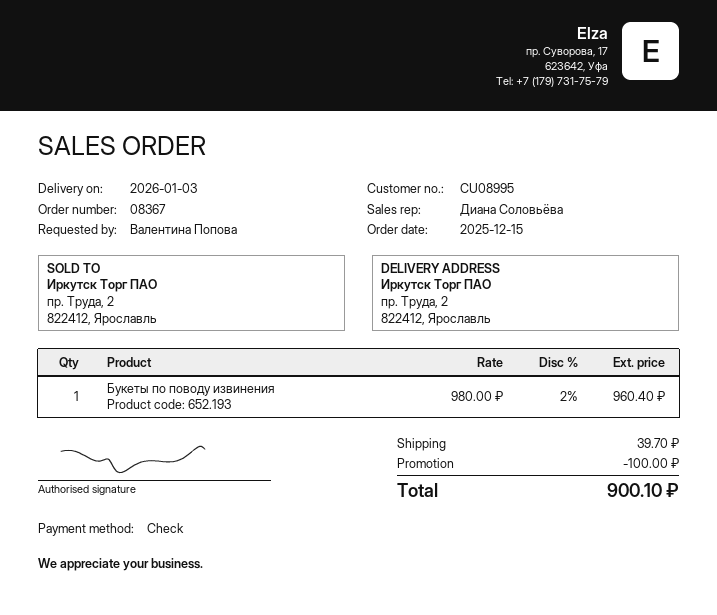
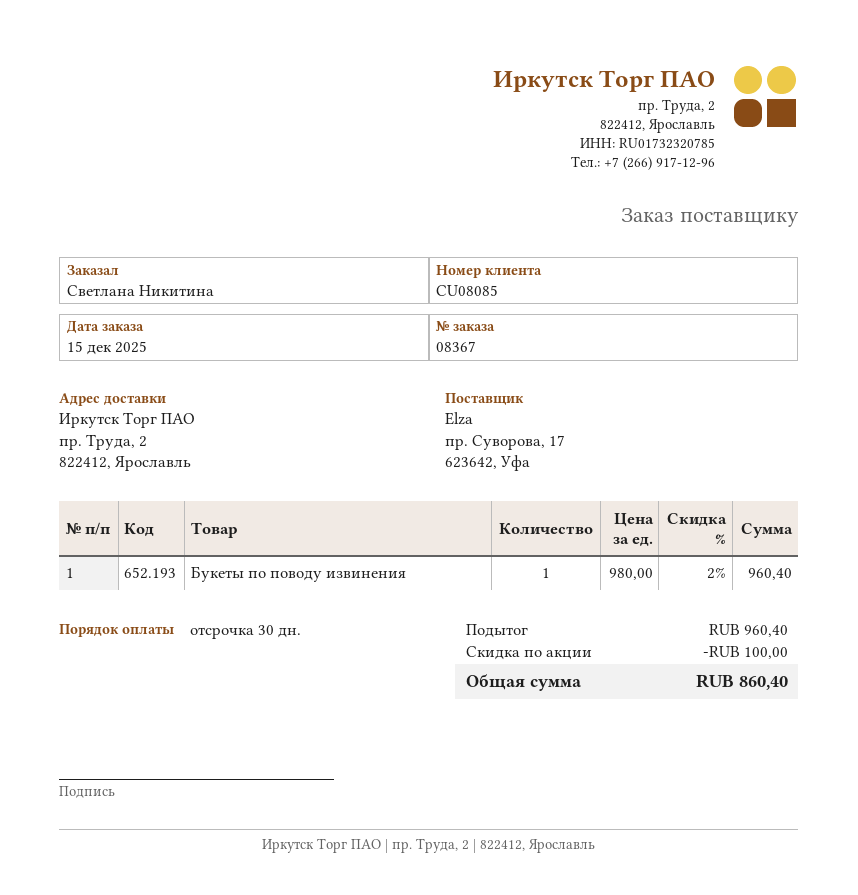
customer number: CU08995 -> CU08085
ordered by: Валентина Попова -> Светлана Никитина
shipping: 39.70 -> none
total: 900.10 -> 860.40

